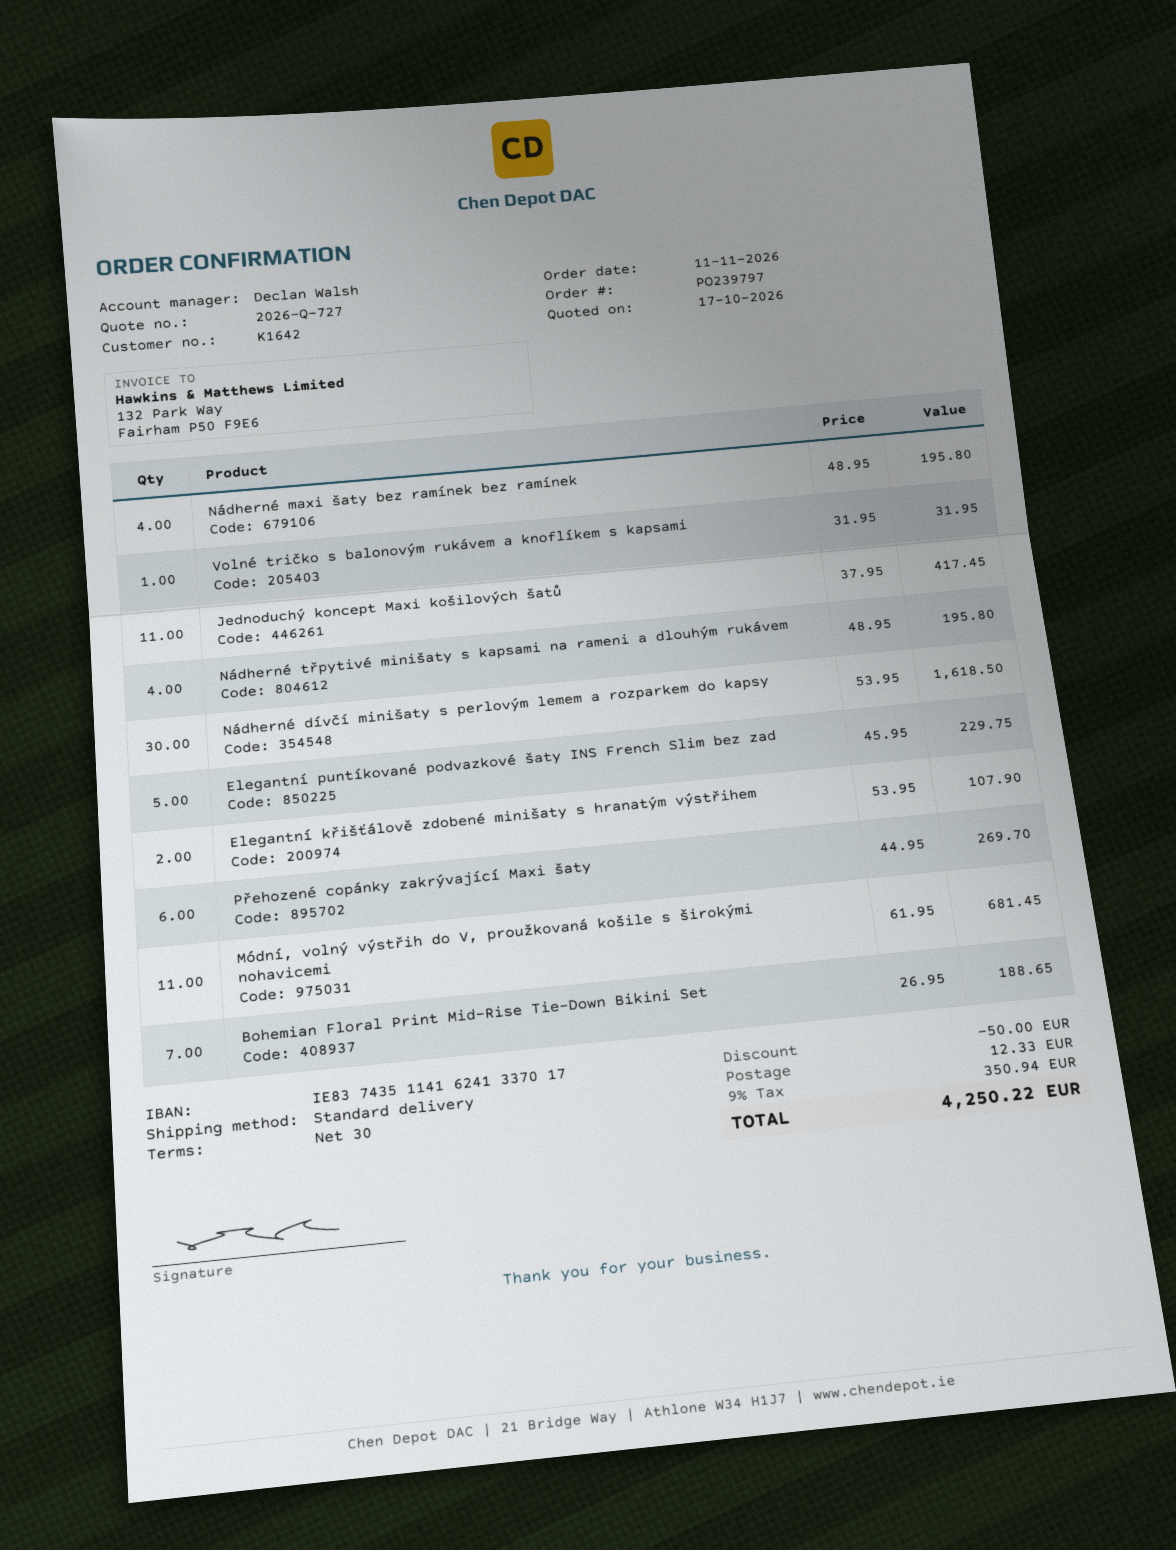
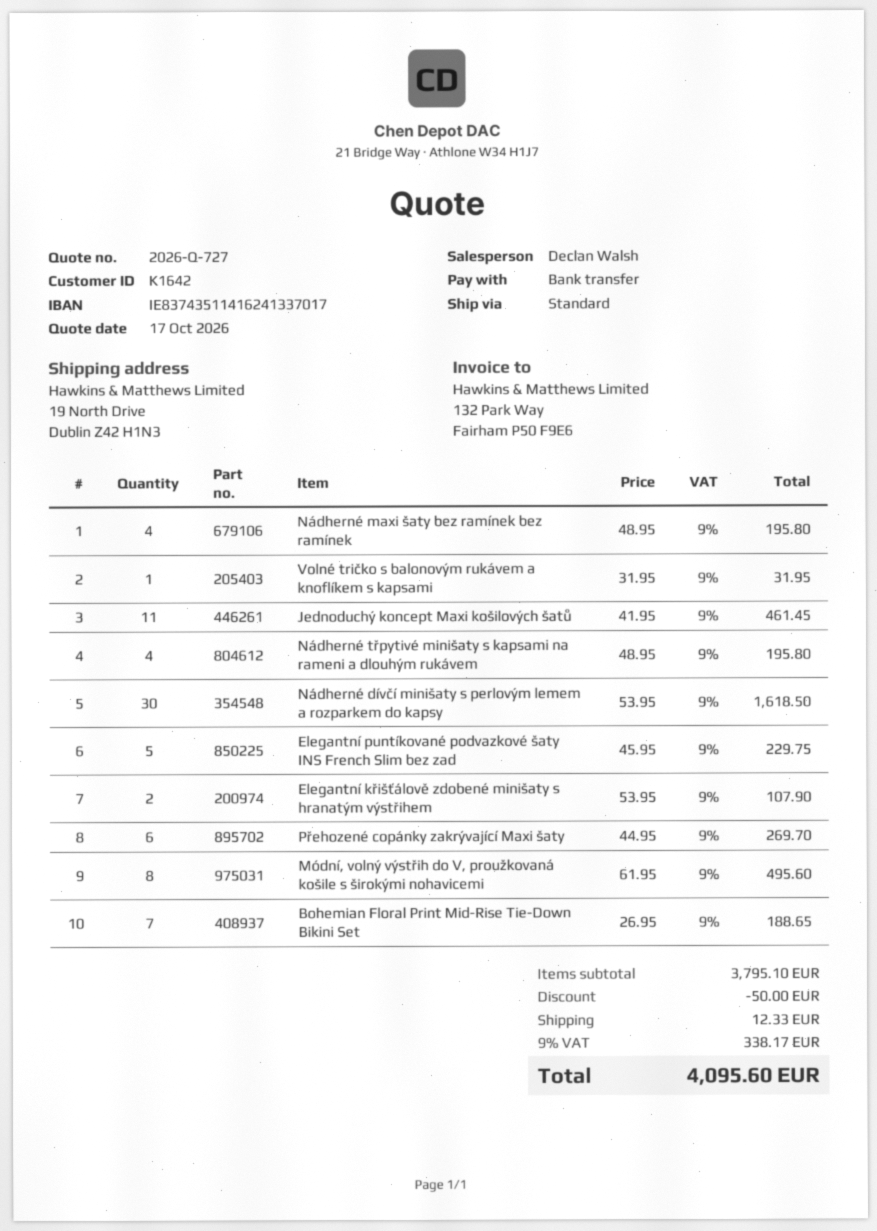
Jednoduchý koncept Maxi košilových šatů: 11 x 37.95 = 417.45 -> 11 x 41.95 = 461.45
Módní, volný výstřih do V, proužkovaná košile s širokými nohavicemi: 11 x 61.95 = 681.45 -> 8 x 61.95 = 495.60
tax: 9% = 350.94 -> 9% = 338.17
total: 4250.22 -> 4095.60

